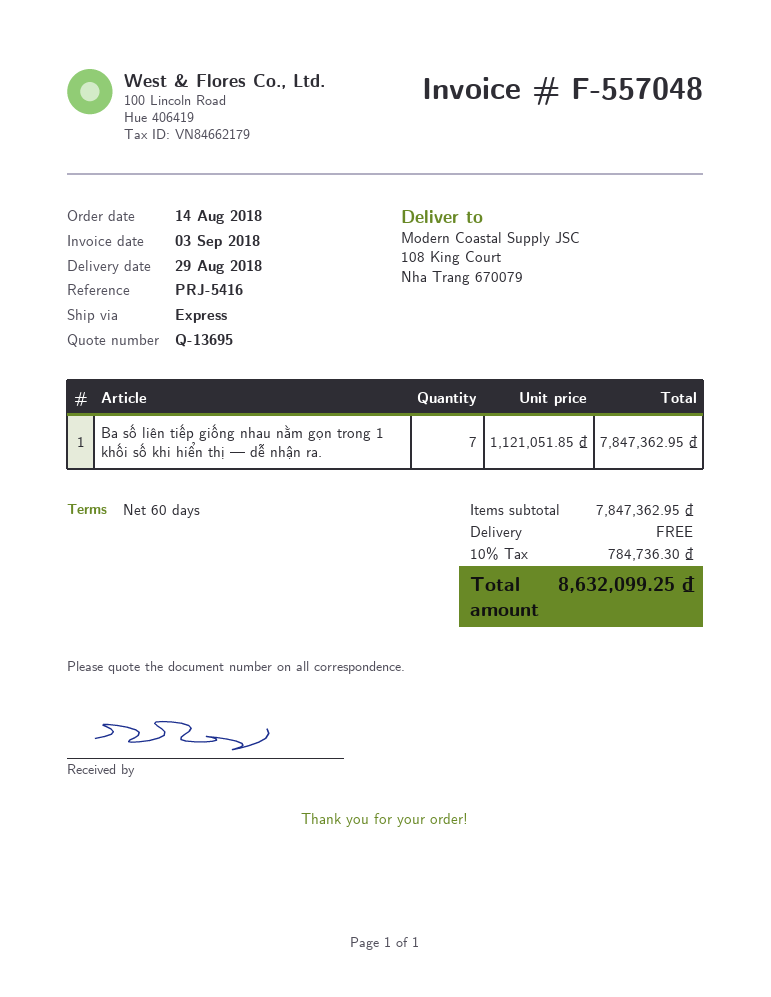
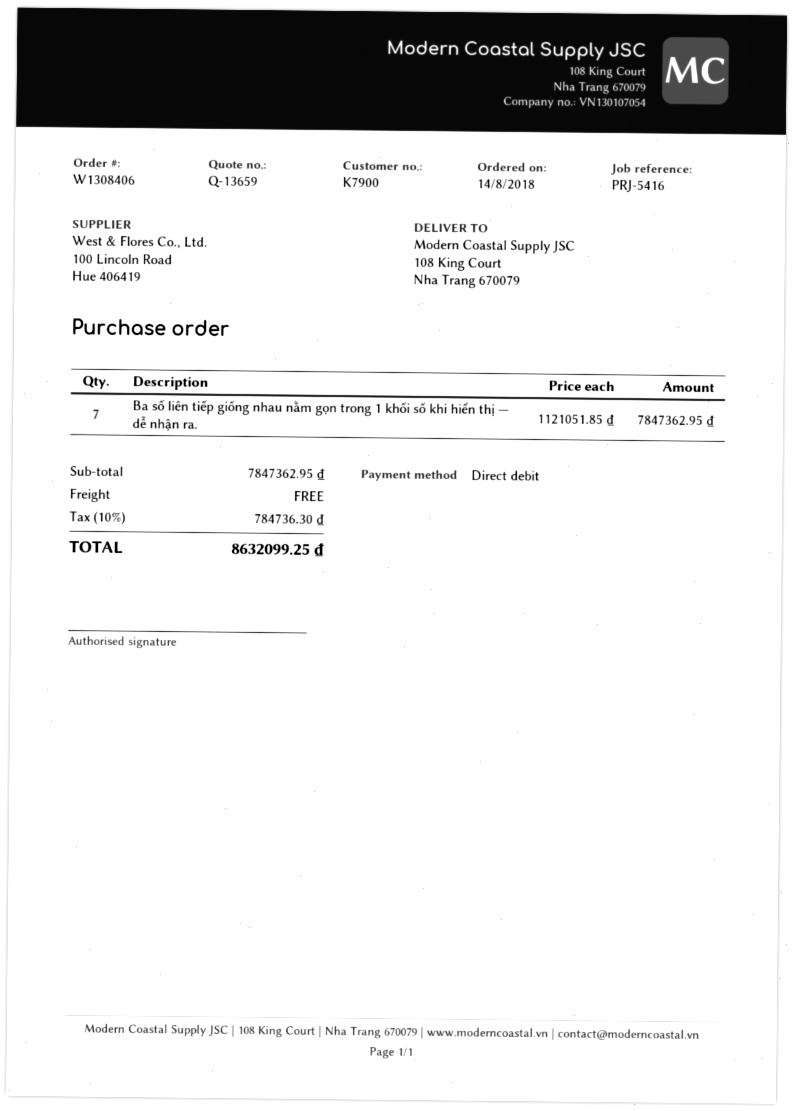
quote number: Q-13695 -> Q-13659

